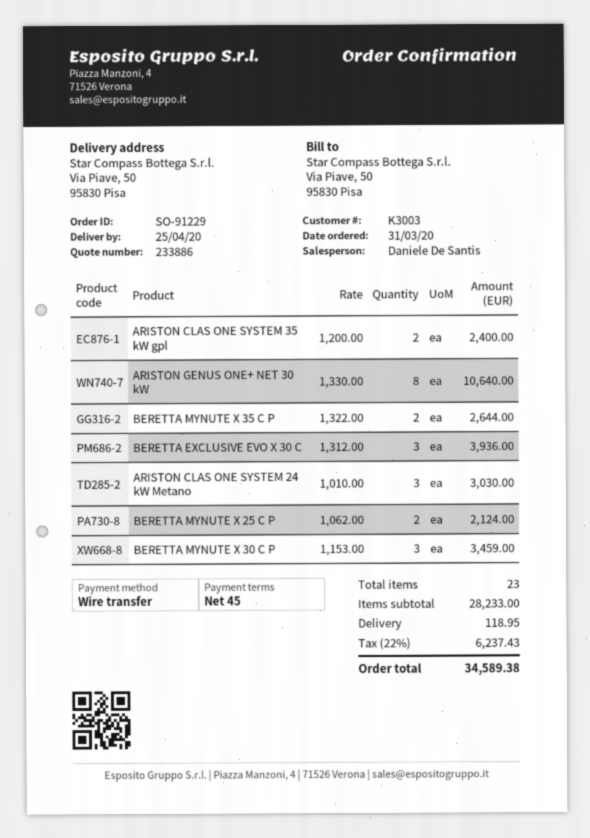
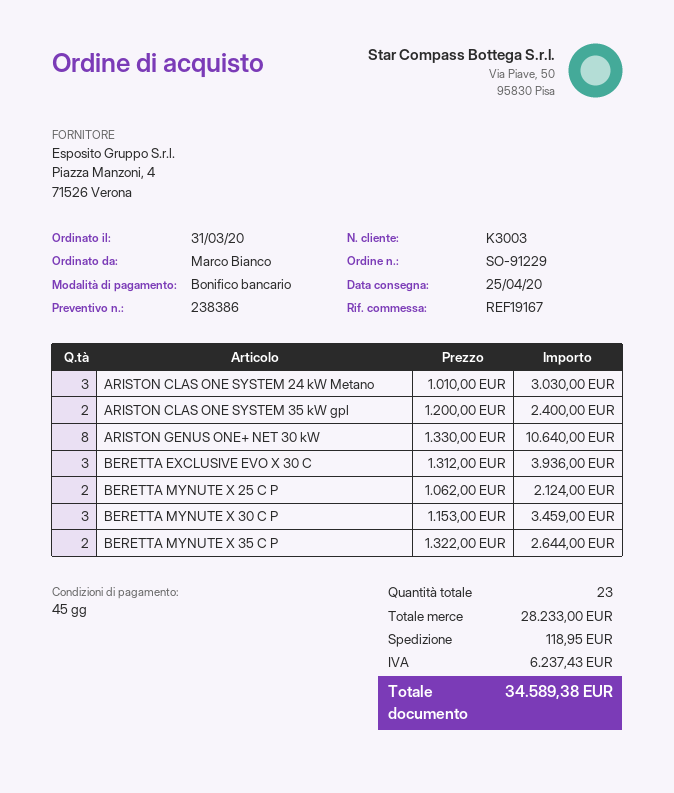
quote number: 233886 -> 238386

